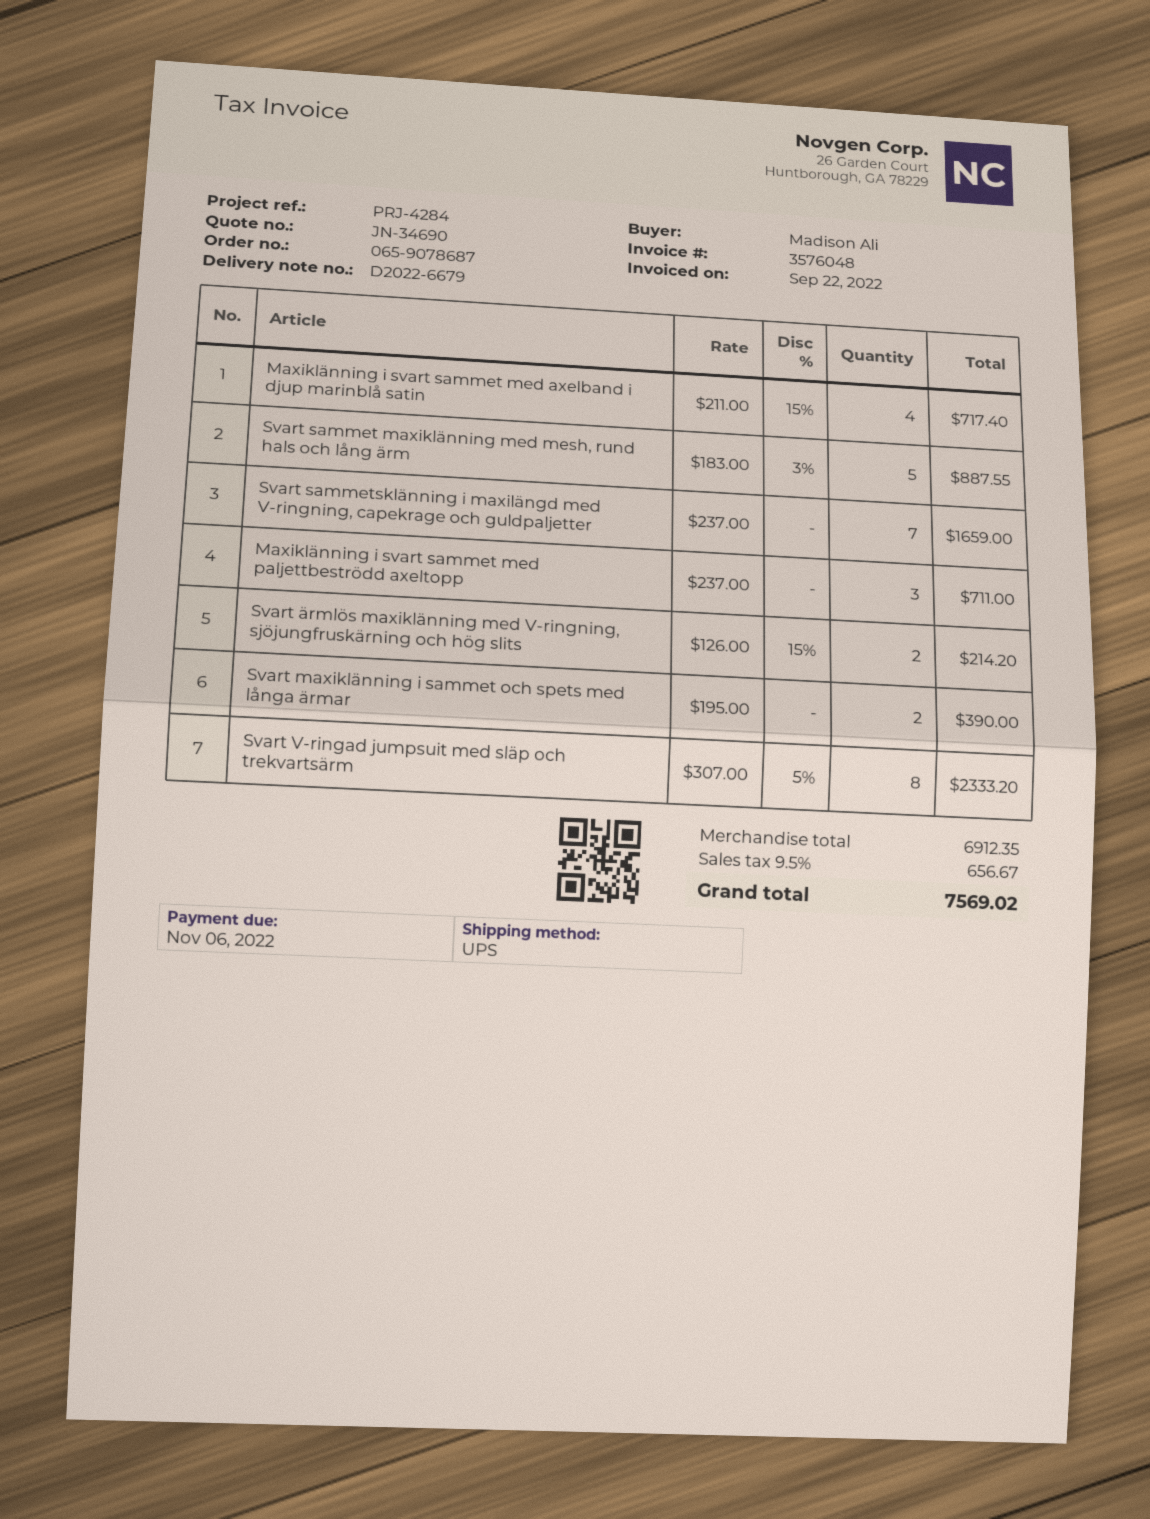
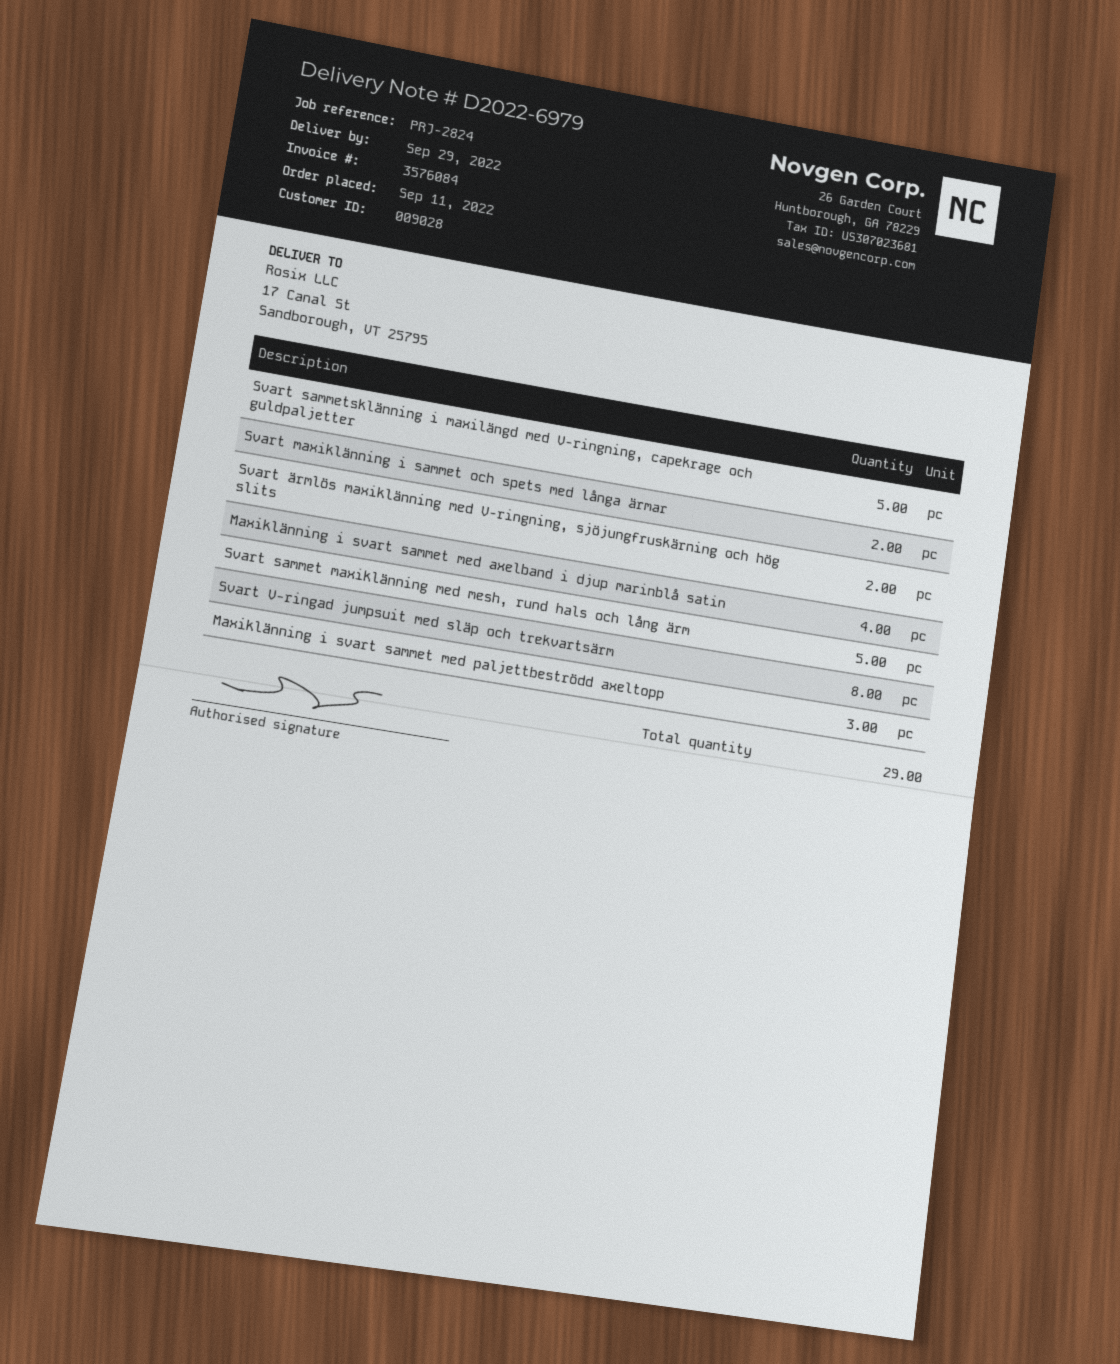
delivery note number: D2022-6679 -> D2022-6979
invoice number: 3576048 -> 3576084
reference: PRJ-4284 -> PRJ-2824
Svart sammetsklänning i maxilängd med V-ringning, capekrage och guldpaljetter: 7 -> 5

